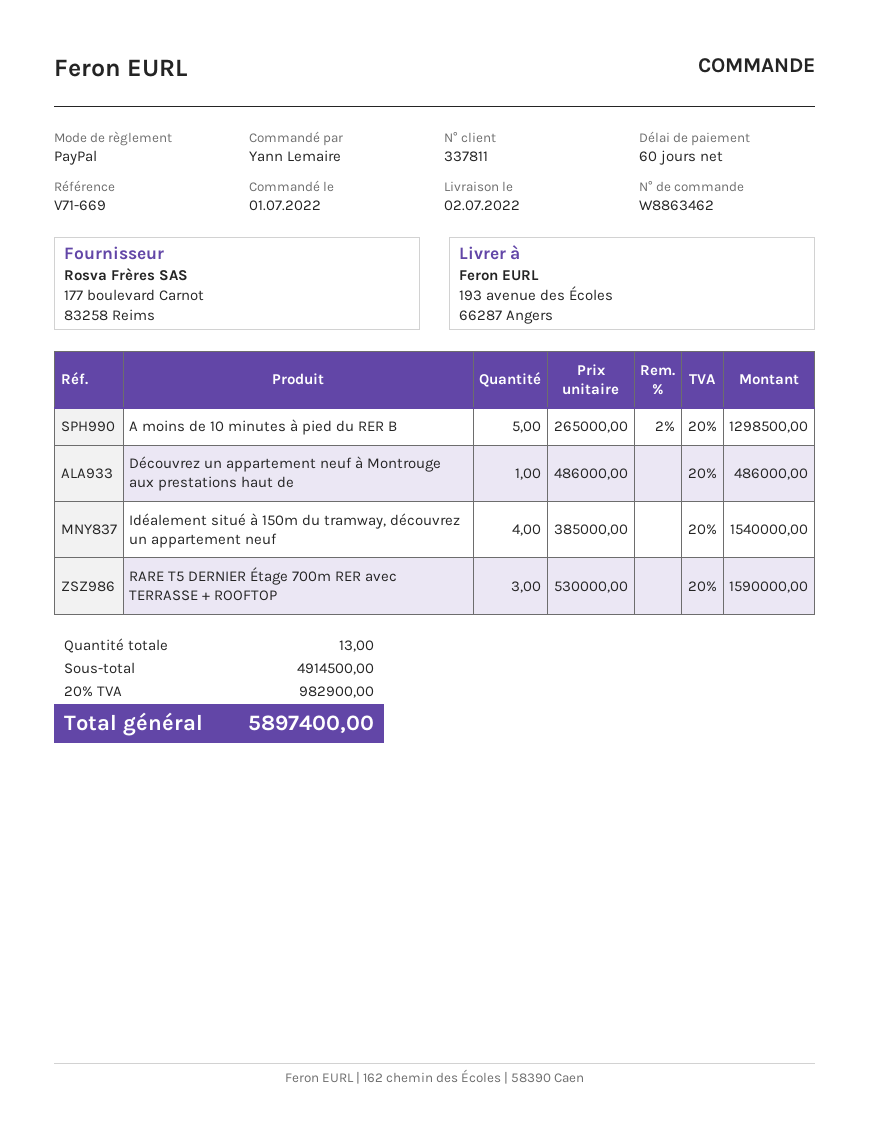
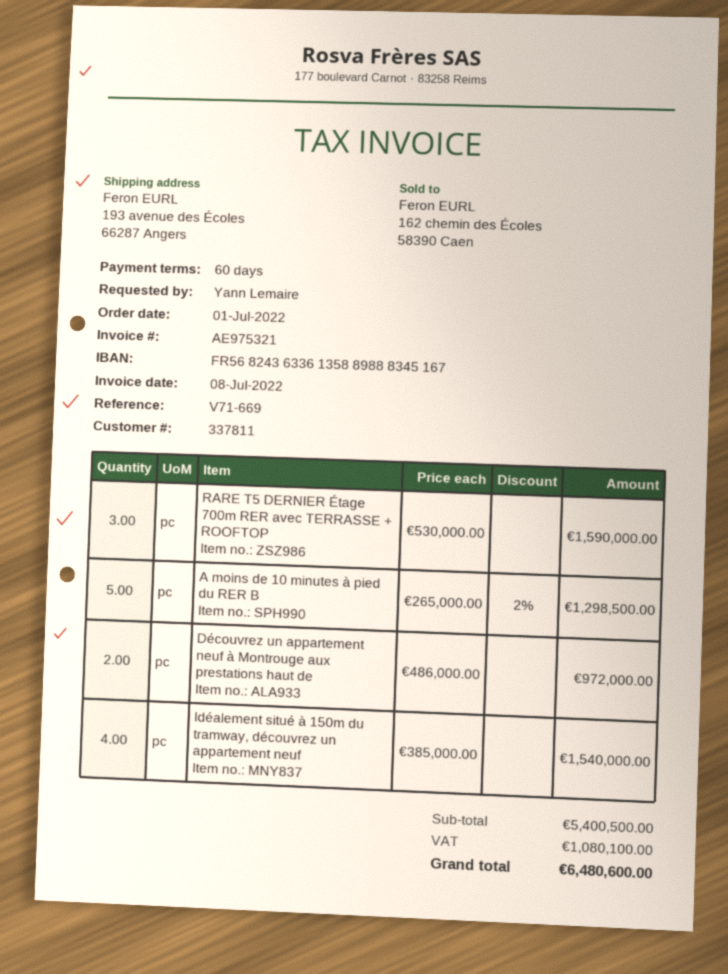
Découvrez un appartement neuf à Montrouge aux prestations haut de: 1 x 486000.00 = 486000.00 -> 2 x 486000.00 = 972000.00
subtotal: 4914500.00 -> 5400500.00
tax: 982900.00 -> 1080100.00
total: 5897400.00 -> 6480600.00

